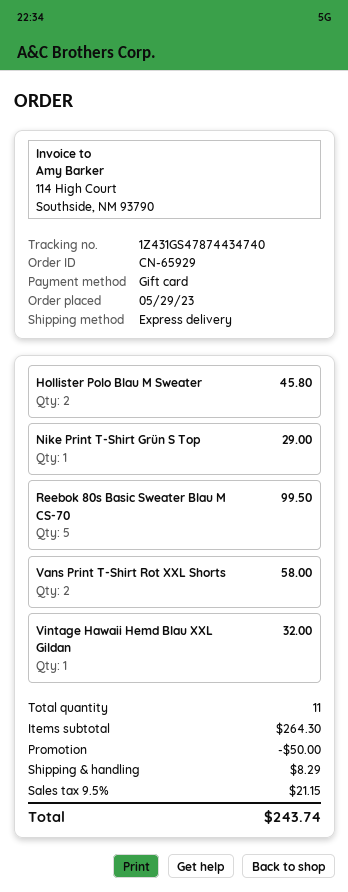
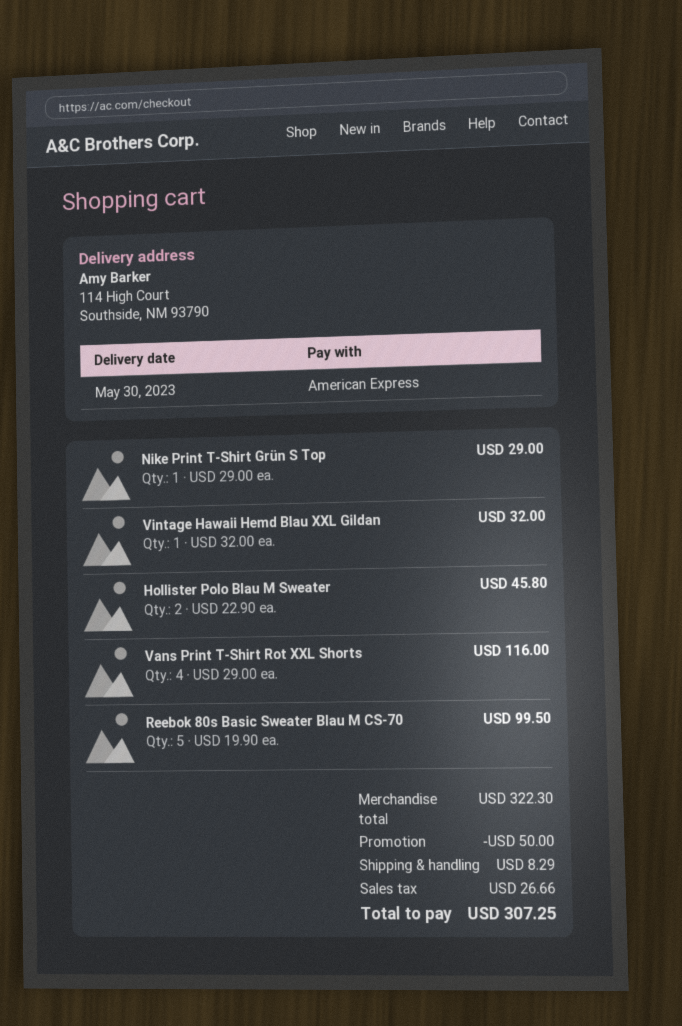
payment method: gift card -> American Express
Vans Print T-Shirt Rot XXL Shorts: 2 for 58.00 -> 4 for 116.00
subtotal: 264.30 -> 322.30
tax: 21.15 -> 26.66
total: 243.74 -> 307.25

